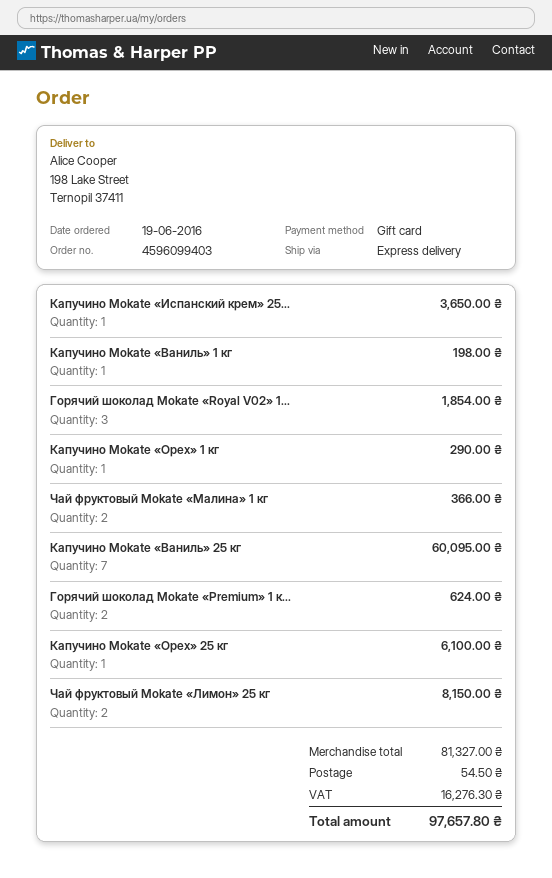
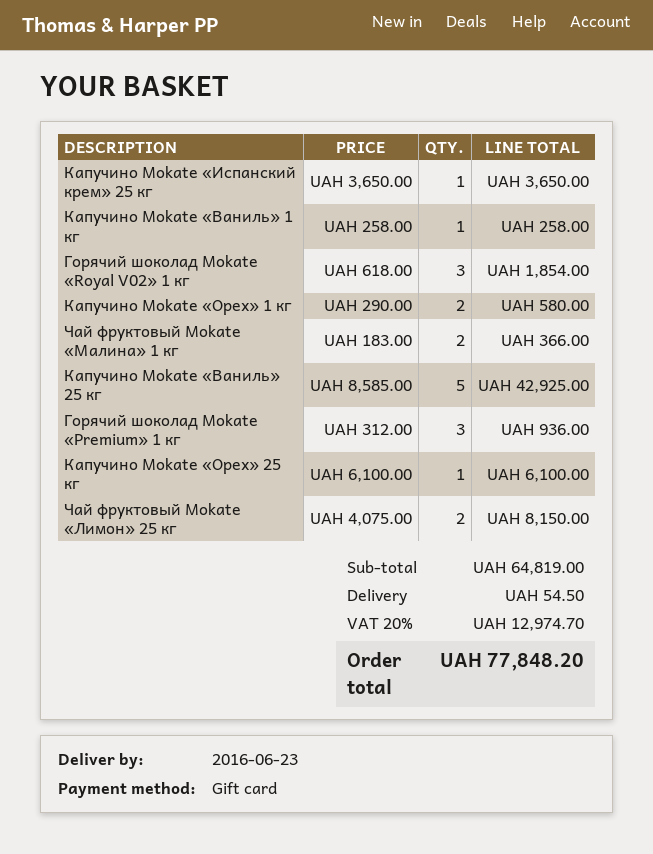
Капучино Mokate «Ваниль» 1 кг: 1 for 198.00 -> 1 for 258.00
Капучино Mokate «Орех» 1 кг: 1 for 290.00 -> 2 for 580.00
Капучино Mokate «Ваниль» 25 кг: 7 for 60095.00 -> 5 for 42925.00
Горячий шоколад Mokate «Premium» 1 к...: 2 for 624.00 -> 3 for 936.00
subtotal: 81327.00 -> 64819.00
tax: 16276.30 -> 12974.70
total: 97657.80 -> 77848.20

